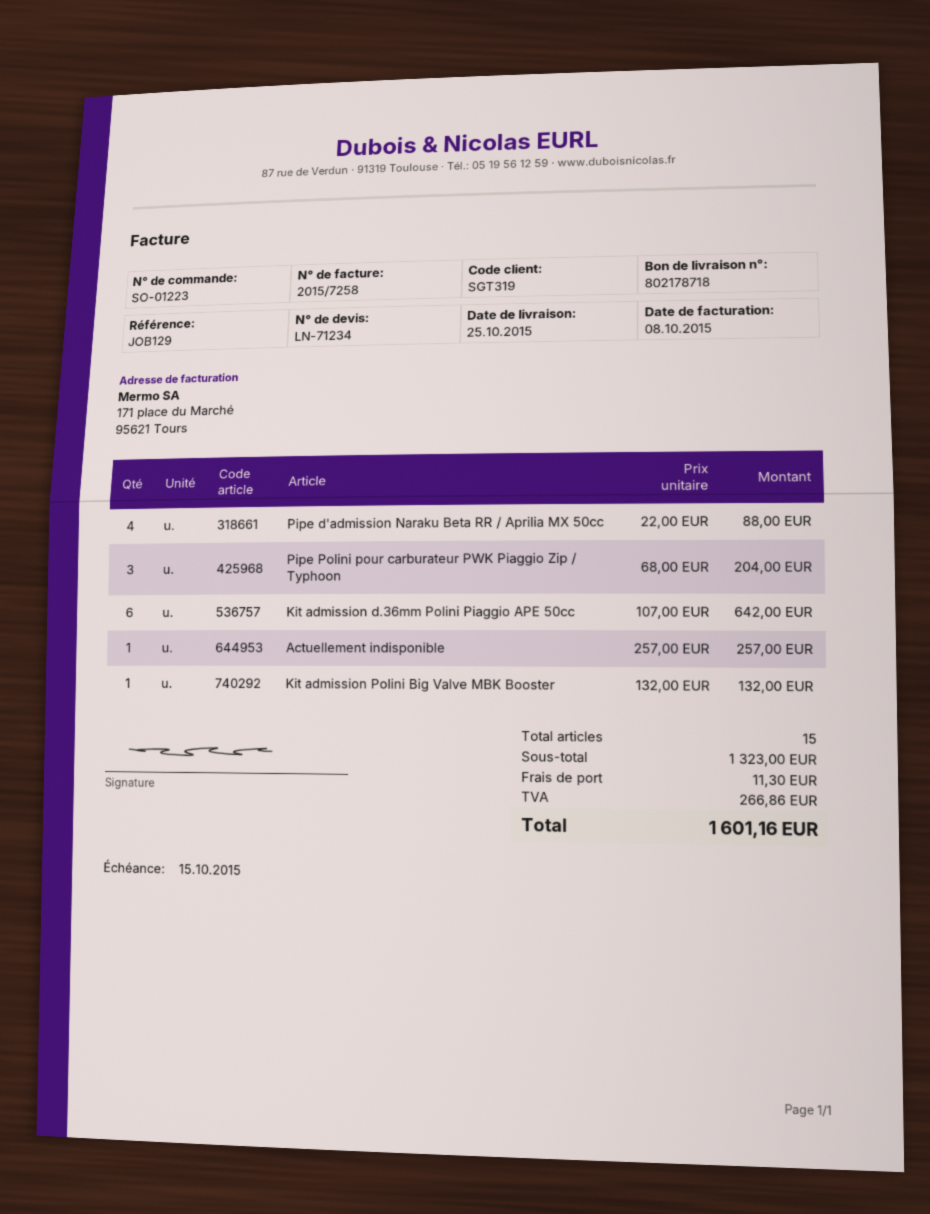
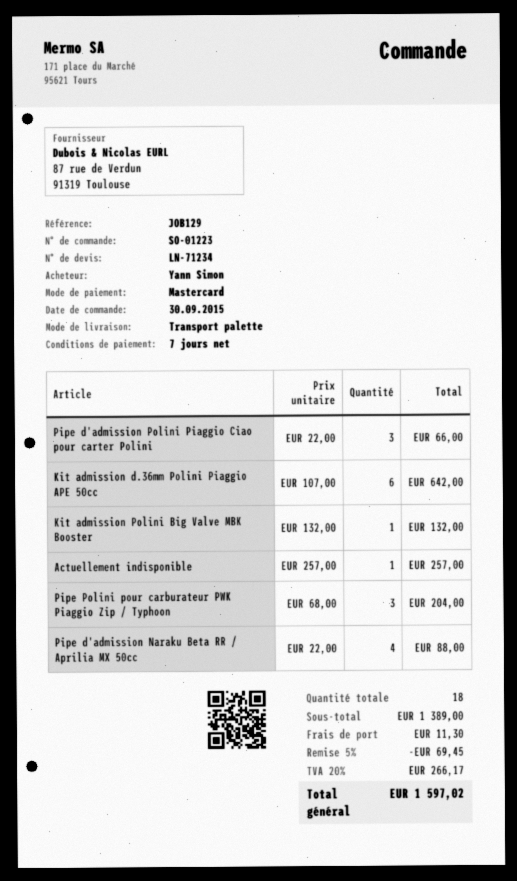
Pipe d'admission Polini Piaggio Ciao pour carter Polini: none -> 3 x 22.00 = 66.00
total quantity: 15 -> 18
subtotal: 1323.00 -> 1389.00
discount: none -> 5% = 69.45
tax: 266.86 -> 266.17
total: 1601.16 -> 1597.02

